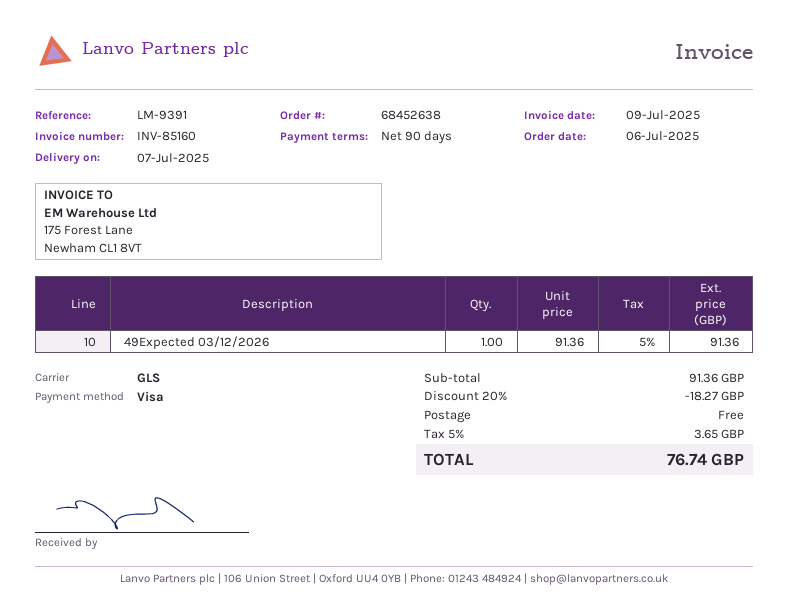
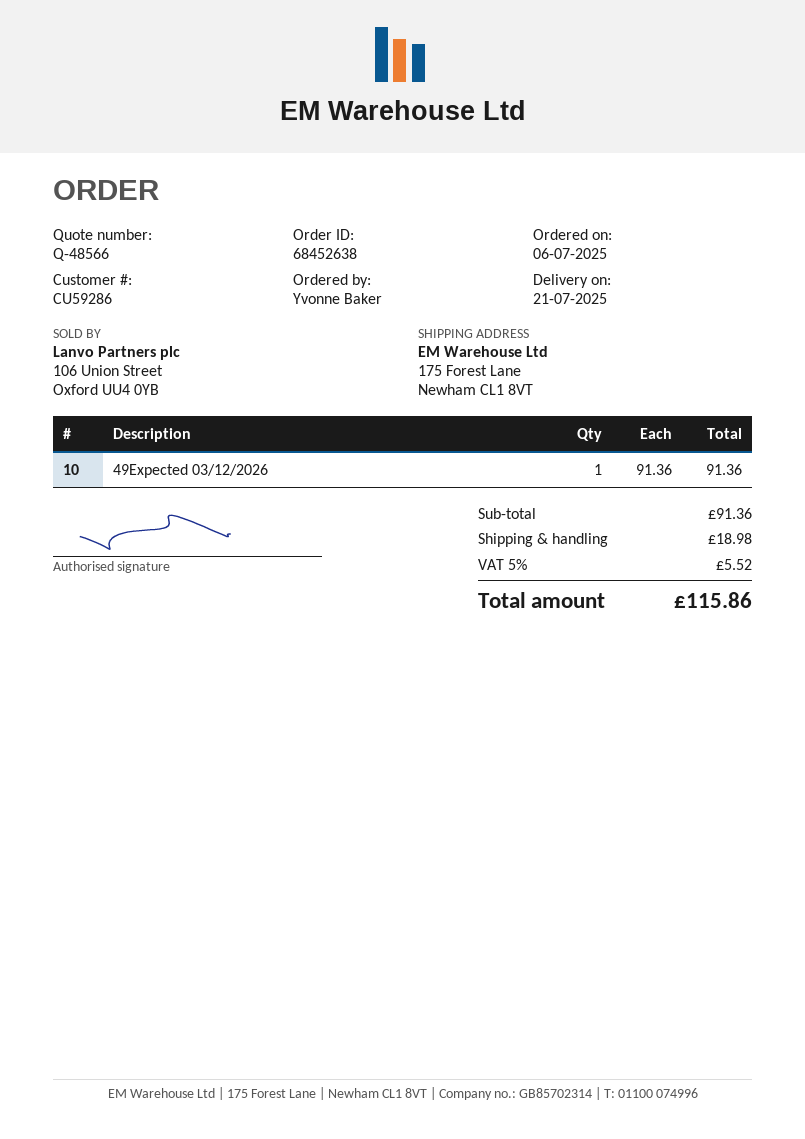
delivery date: 2025-07-07 -> 2025-07-21
discount: 20% = 18.27 -> none
shipping: 0.00 -> 18.98
tax: 5% = 3.65 -> 5% = 5.52
total: 76.74 -> 115.86

